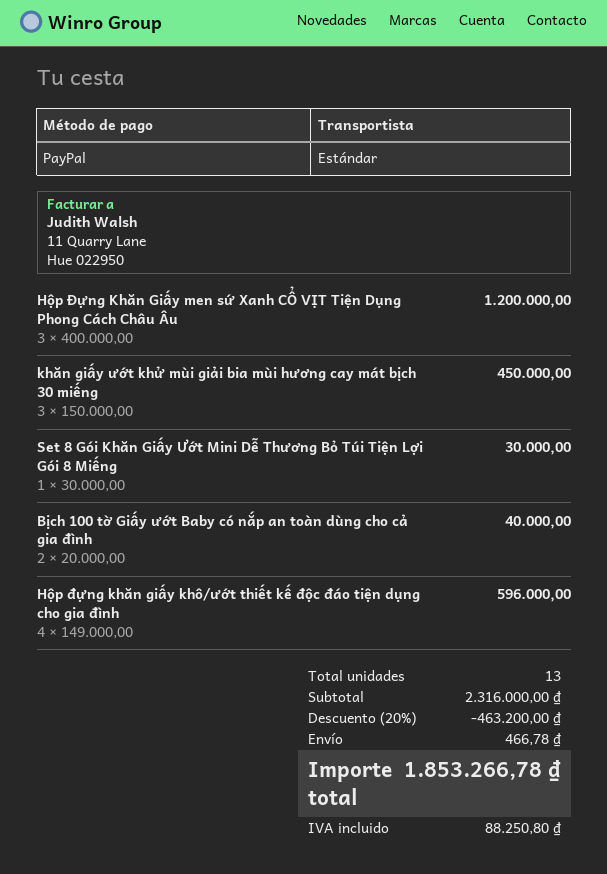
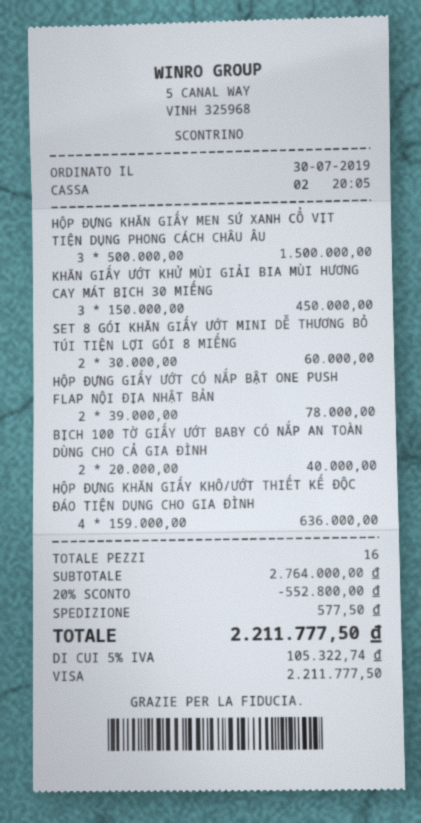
payment method: PayPal -> Visa
Hộp Đựng Khăn Giấy men sứ Xanh CỔ VỊT Tiện Dụng Phong Cách Châu Âu: 3 x 400000.00 = 1200000.00 -> 3 x 500000.00 = 1500000.00
Set 8 Gói Khăn Giấy Ướt Mini Dễ Thương Bỏ Túi Tiện Lợi Gói 8 Miếng: 1 x 30000.00 = 30000.00 -> 2 x 30000.00 = 60000.00
Hộp đựng khăn giấy khô/ướt thiết kế độc đáo tiện dụng cho gia đình: 4 x 149000.00 = 596000.00 -> 4 x 159000.00 = 636000.00
HỘP ĐỰNG GIẤY ƯỚT CÓ NẮP BẬT ONE PUSH FLAP NỘI ĐỊA NHẬT BẢN: none -> 2 x 39000.00 = 78000.00
total quantity: 13 -> 16
subtotal: 2316000.00 -> 2764000.00
discount: 20% = 463200.00 -> 20% = 552800.00
shipping: 466.78 -> 577.50
tax: 88250.80 -> 105322.74
total: 1853266.78 -> 2211777.50

